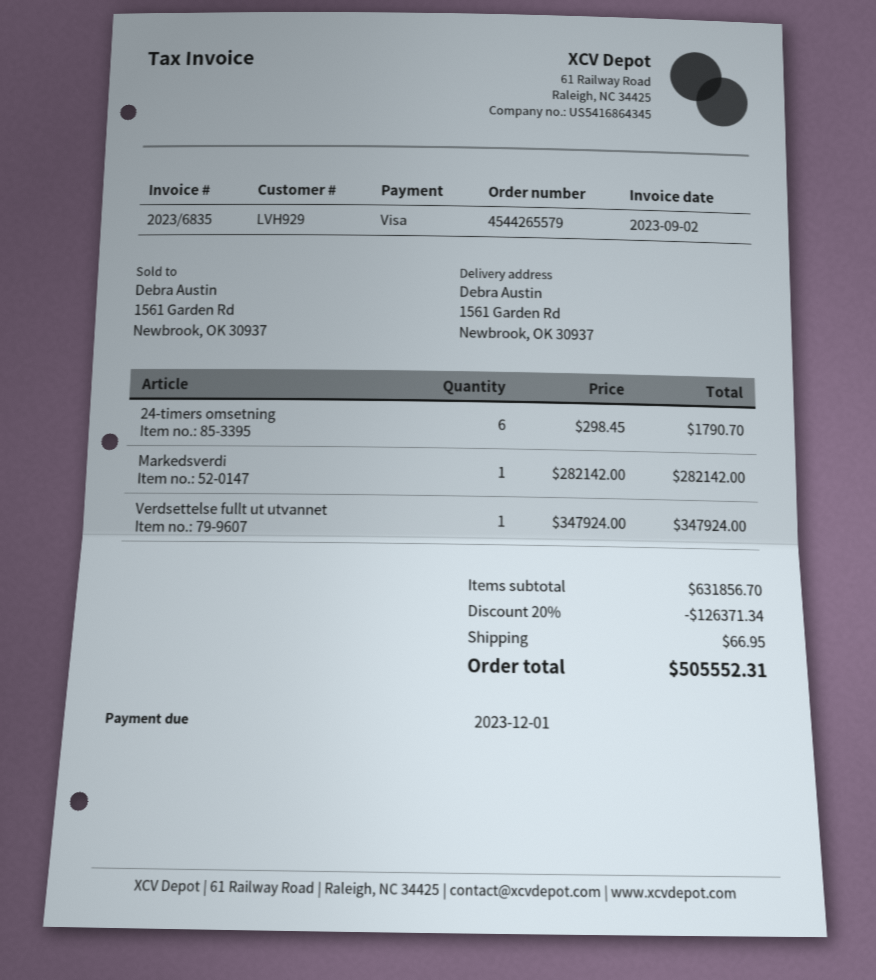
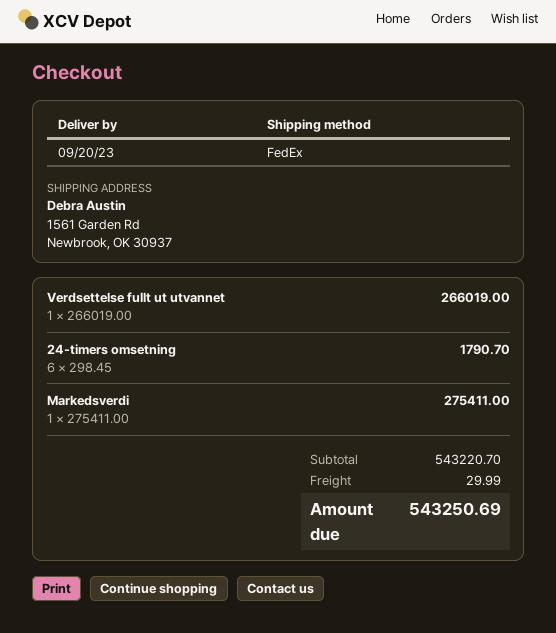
Markedsverdi: 1 x 282142.00 = 282142.00 -> 1 x 275411.00 = 275411.00
Verdsettelse fullt ut utvannet: 1 x 347924.00 = 347924.00 -> 1 x 266019.00 = 266019.00
subtotal: 631856.70 -> 543220.70
discount: 20% = 126371.34 -> none
shipping: 66.95 -> 29.99
total: 505552.31 -> 543250.69

